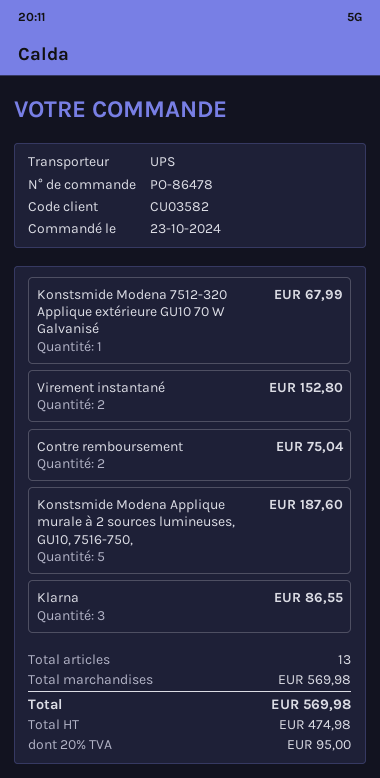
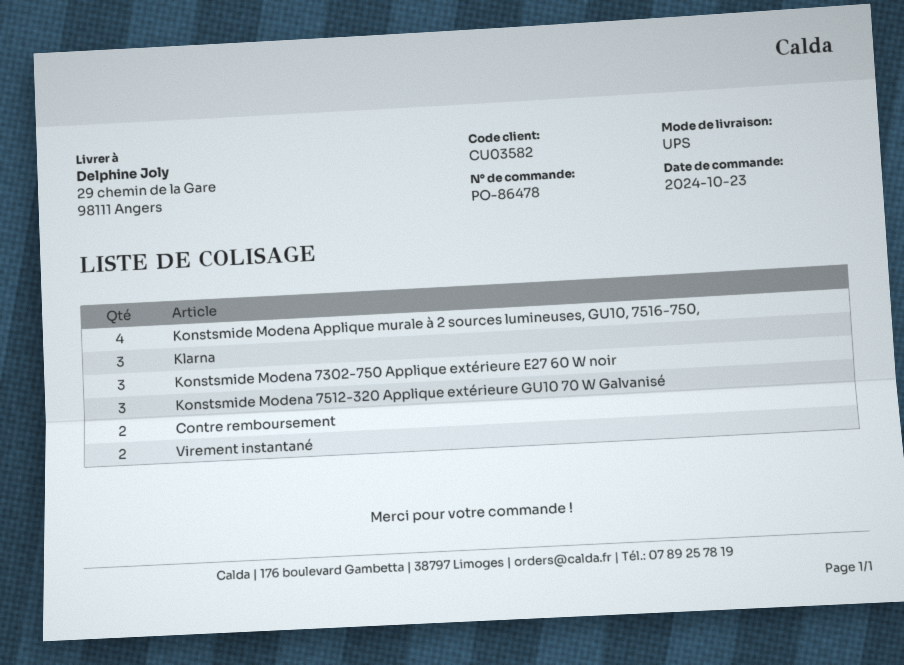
Konstsmide Modena 7512-320 Applique extérieure GU10 70 W Galvanisé: 1 -> 3
Konstsmide Modena Applique murale à 2 sources lumineuses, GU10, 7516-750,: 5 -> 4
Konstsmide Modena 7302-750 Applique extérieure E27 60 W noir: none -> 3

